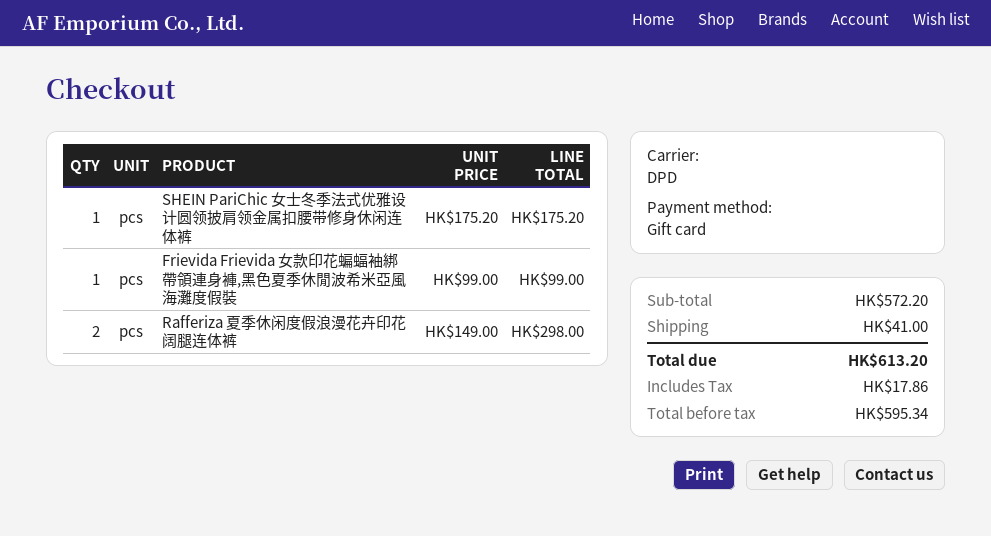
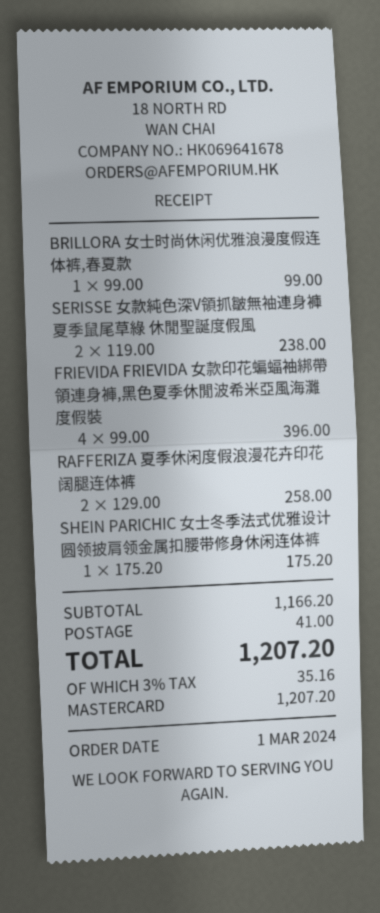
payment method: gift card -> Mastercard
Frievida Frievida 女款印花蝙蝠袖綁帶領連身褲,黑色夏季休閒波希米亞風海灘度假裝: 1 x 99.00 = 99.00 -> 4 x 99.00 = 396.00
Rafferiza 夏季休闲度假浪漫花卉印花阔腿连体裤: 2 x 149.00 = 298.00 -> 2 x 129.00 = 258.00
BRILLORA 女士时尚休闲优雅浪漫度假连体裤,春夏款: none -> 1 x 99.00 = 99.00
SERISSE 女款純色深V領抓皺無袖連身褲 夏季鼠尾草綠 休閒聖誕度假風: none -> 2 x 119.00 = 238.00
subtotal: 572.20 -> 1166.20
tax: 17.86 -> 35.16
total: 613.20 -> 1207.20

